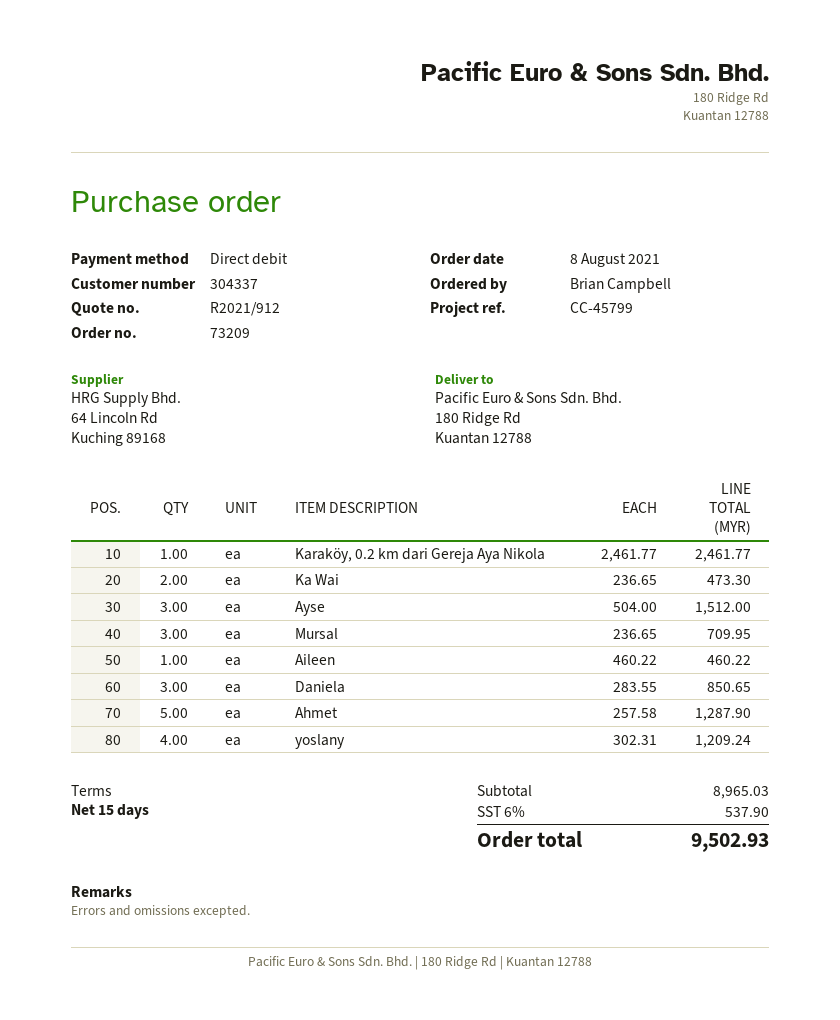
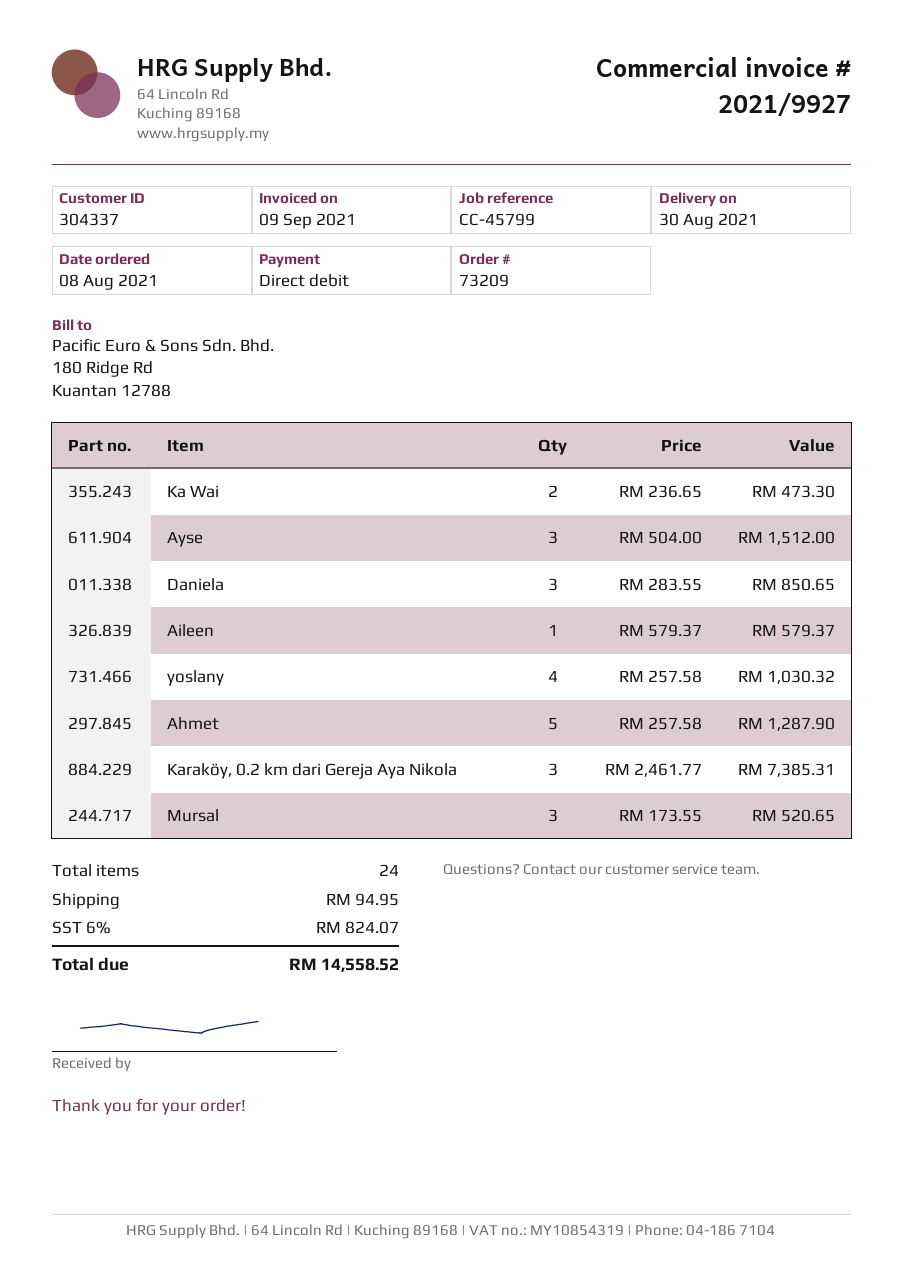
Karaköy, 0.2 km dari Gereja Aya Nikola: 1 x 2461.77 = 2461.77 -> 3 x 2461.77 = 7385.31
Mursal: 3 x 236.65 = 709.95 -> 3 x 173.55 = 520.65
Aileen: 1 x 460.22 = 460.22 -> 1 x 579.37 = 579.37
yoslany: 4 x 302.31 = 1209.24 -> 4 x 257.58 = 1030.32
shipping: none -> 94.95
tax: 6% = 537.90 -> 6% = 824.07
total: 9502.93 -> 14558.52

